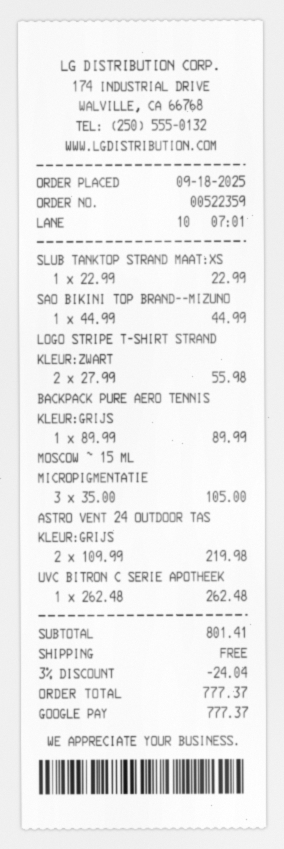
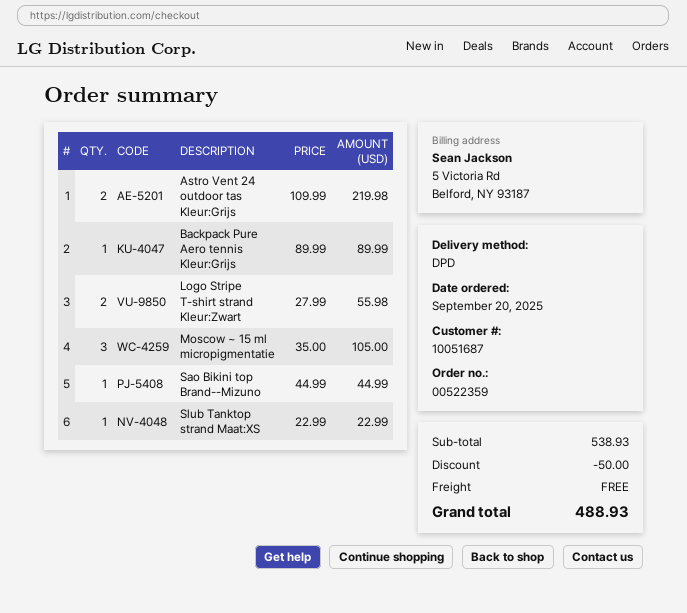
order date: 2025-09-18 -> 2025-09-20
UVC BITRON C SERIE APOTHEEK: 1 x 262.48 = 262.48 -> none
subtotal: 801.41 -> 538.93
discount: 24.04 -> 50.00
total: 777.37 -> 488.93

